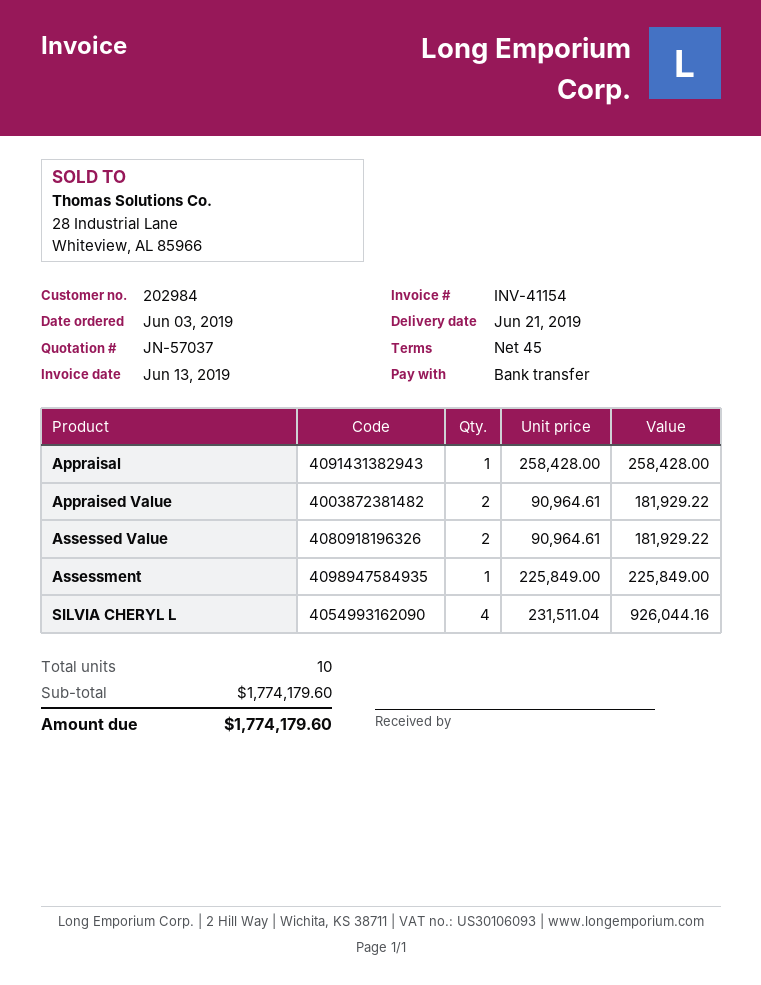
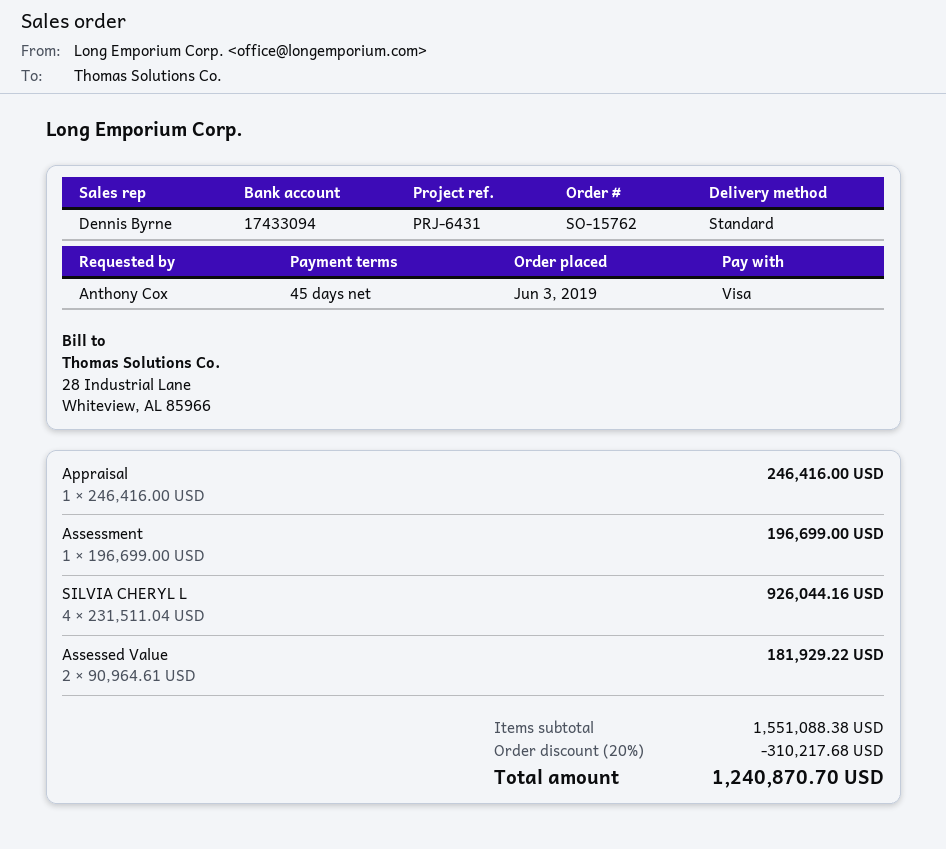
payment method: bank transfer -> Visa
Appraisal: 1 x 258428.00 = 258428.00 -> 1 x 246416.00 = 246416.00
Appraised Value: 2 x 90964.61 = 181929.22 -> none
Assessment: 1 x 225849.00 = 225849.00 -> 1 x 196699.00 = 196699.00
subtotal: 1774179.60 -> 1551088.38
discount: none -> 20% = 310217.68
total: 1774179.60 -> 1240870.70

